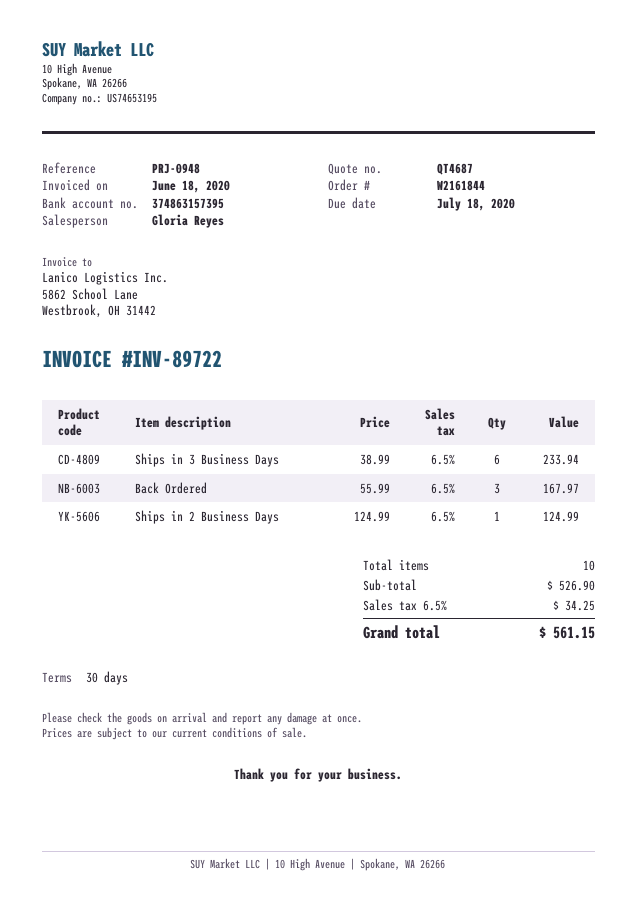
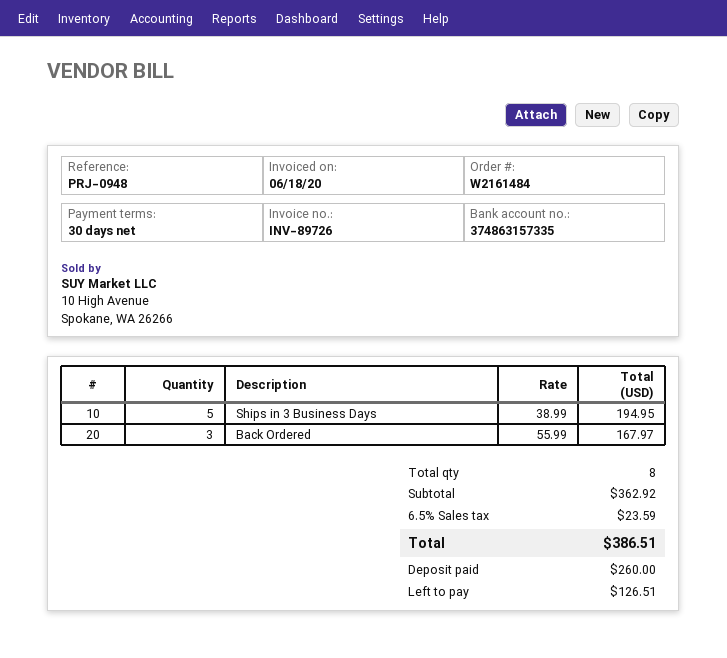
order number: W2161844 -> W2161484
invoice number: INV-89722 -> INV-89726
bank account: 374863157395 -> 374863157335
Ships in 3 Business Days: 6 x 38.99 = 233.94 -> 5 x 38.99 = 194.95
Ships in 2 Business Days: 1 x 124.99 = 124.99 -> none
total quantity: 10 -> 8
subtotal: 526.90 -> 362.92
tax: 6.5% = 34.25 -> 6.5% = 23.59
total: 561.15 -> 386.51

